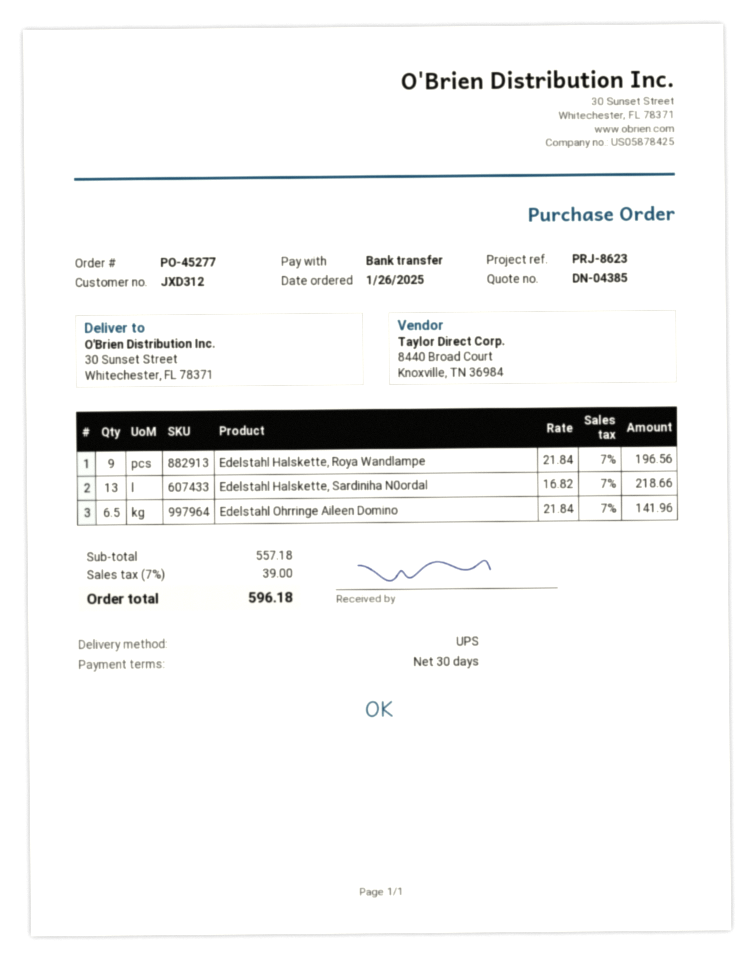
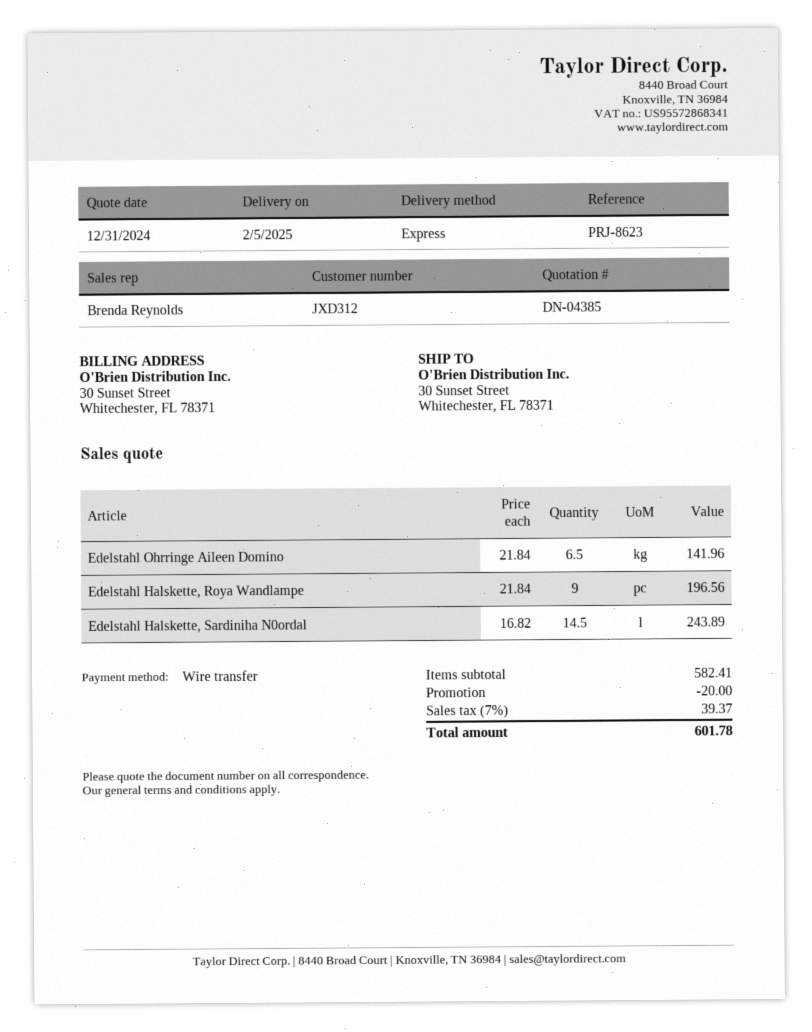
shipping method: UPS -> express
Edelstahl Halskette, Sardiniha N0ordal: 13 x 16.82 = 218.66 -> 14.5 x 16.82 = 243.89
subtotal: 557.18 -> 582.41
discount: none -> 20.00
tax: 7% = 39.00 -> 7% = 39.37
total: 596.18 -> 601.78

